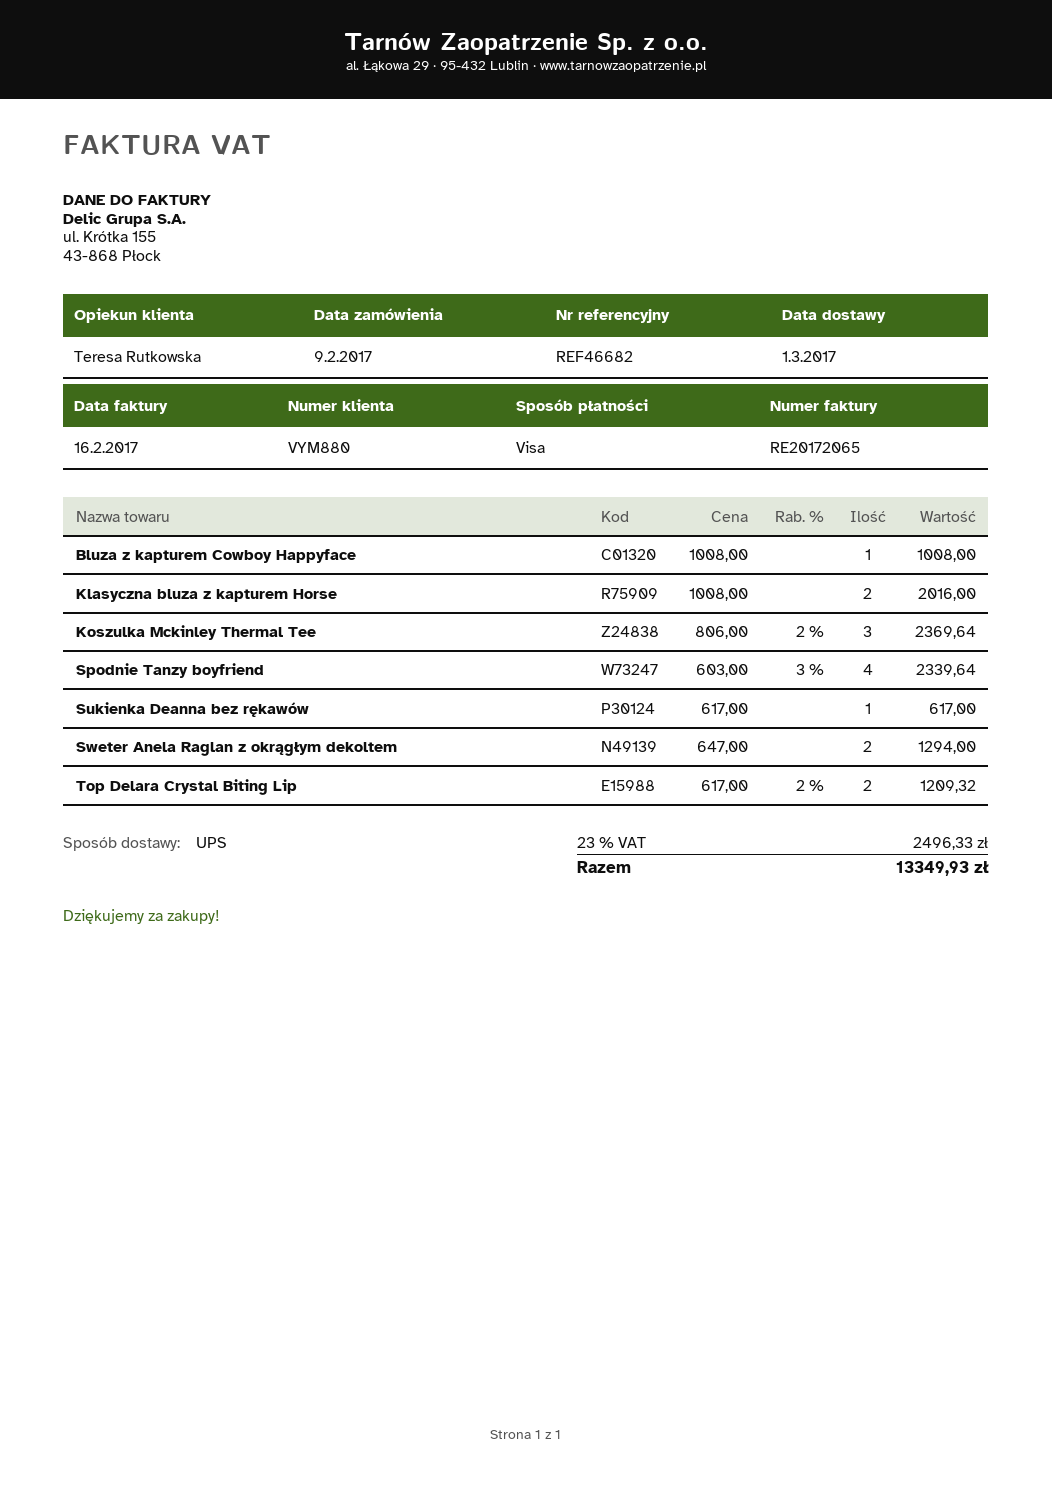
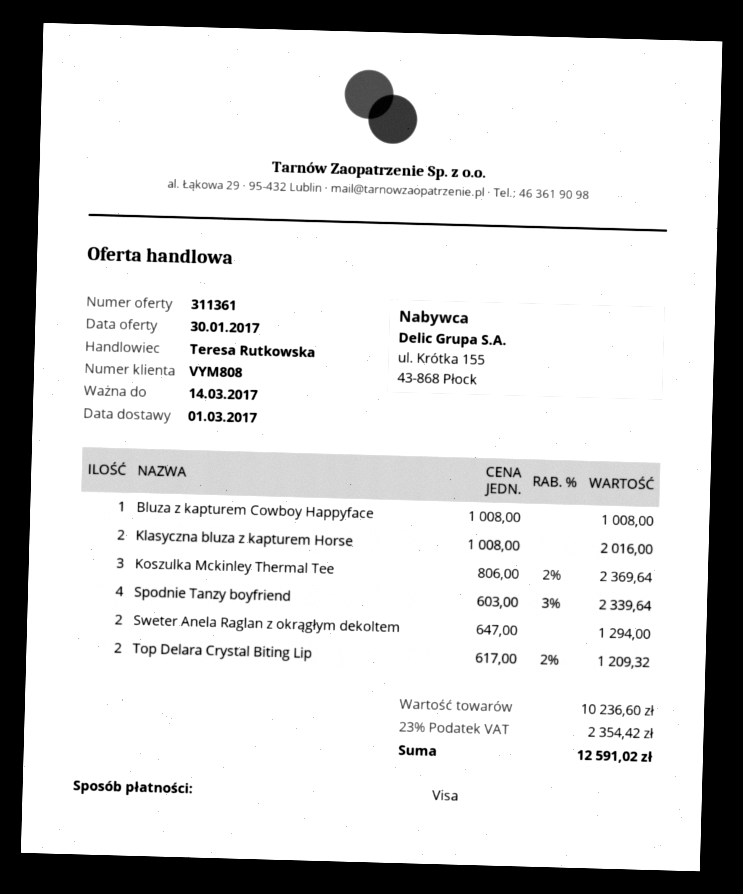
customer number: VYM880 -> VYM808
Sukienka Deanna bez rękawów: 1 x 617.00 = 617.00 -> none
tax: 23% = 2496.33 -> 23% = 2354.42
total: 13349.93 -> 12591.02

